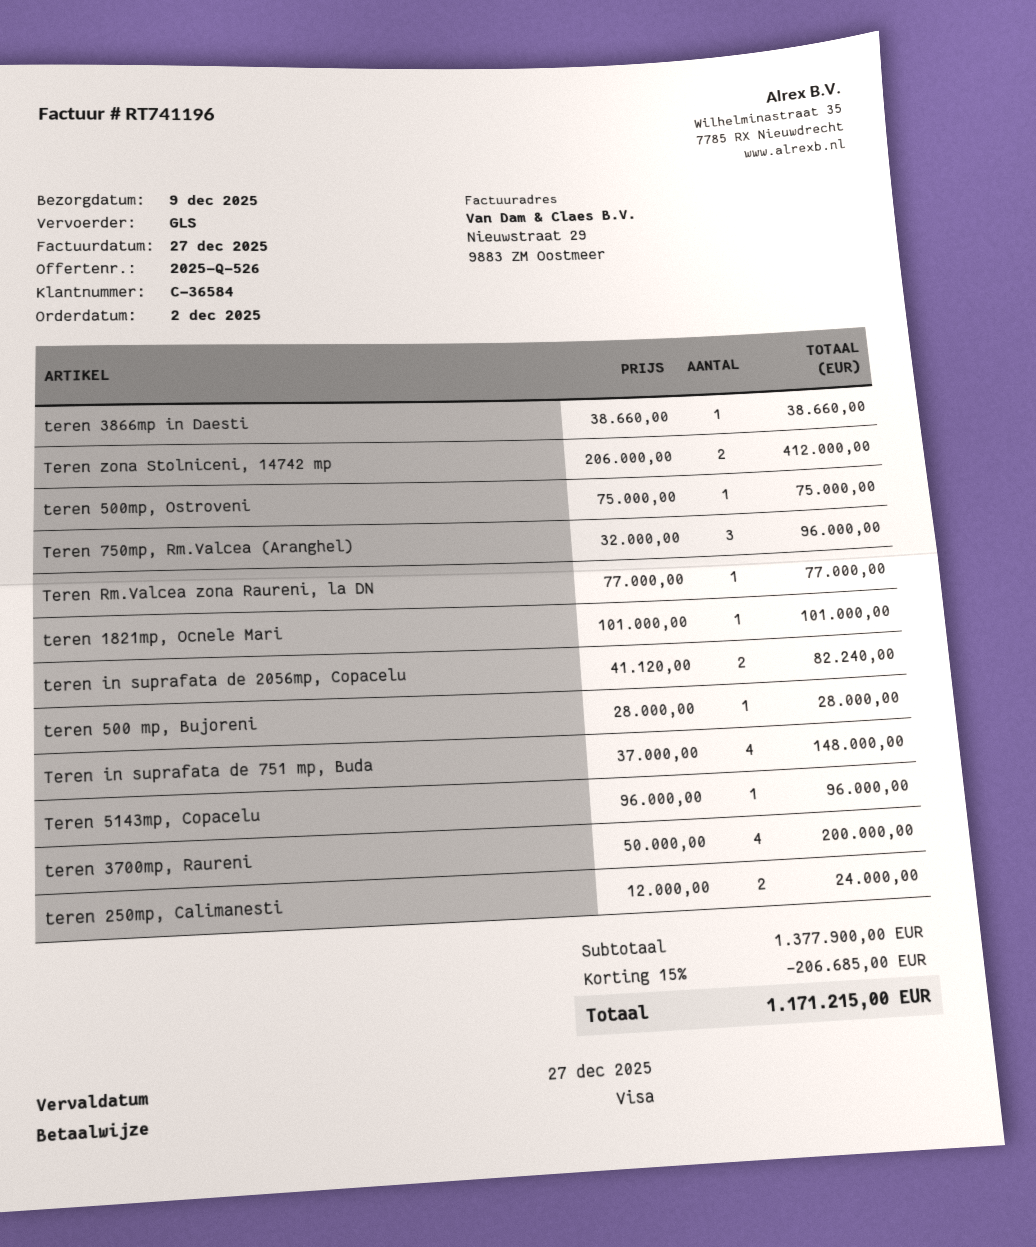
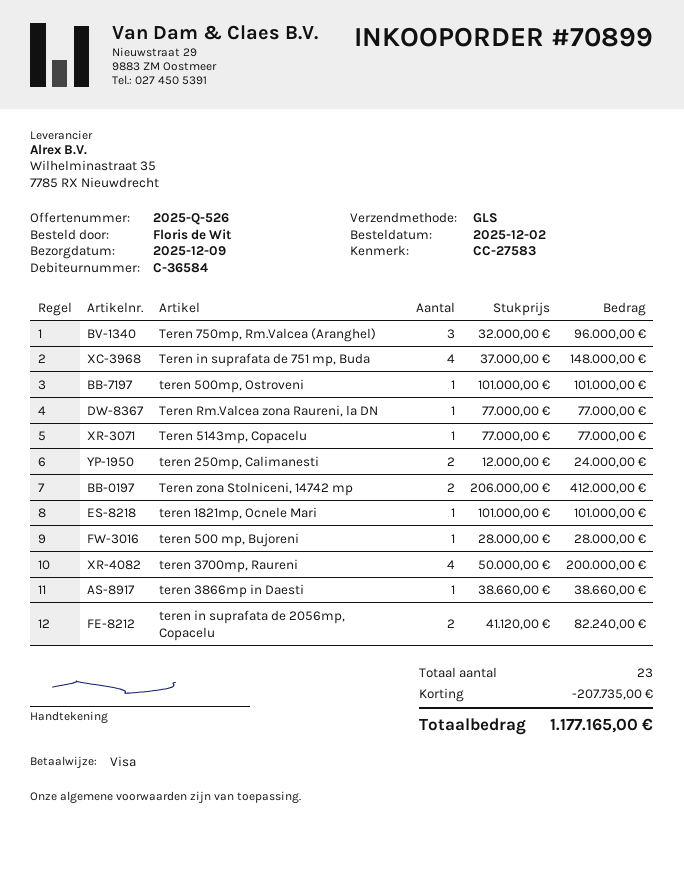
teren 500mp, Ostroveni: 1 x 75000.00 = 75000.00 -> 1 x 101000.00 = 101000.00
Teren 5143mp, Copacelu: 1 x 96000.00 = 96000.00 -> 1 x 77000.00 = 77000.00
discount: 206685.00 -> 207735.00
total: 1171215.00 -> 1177165.00

